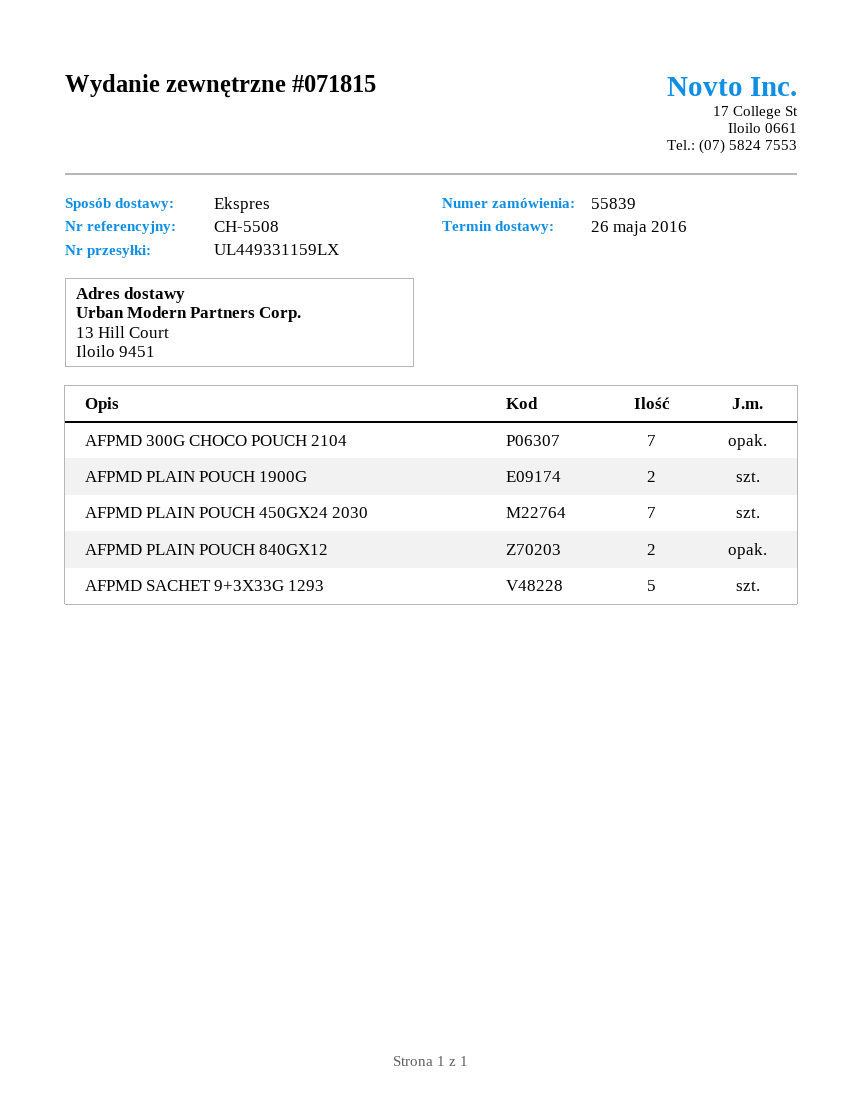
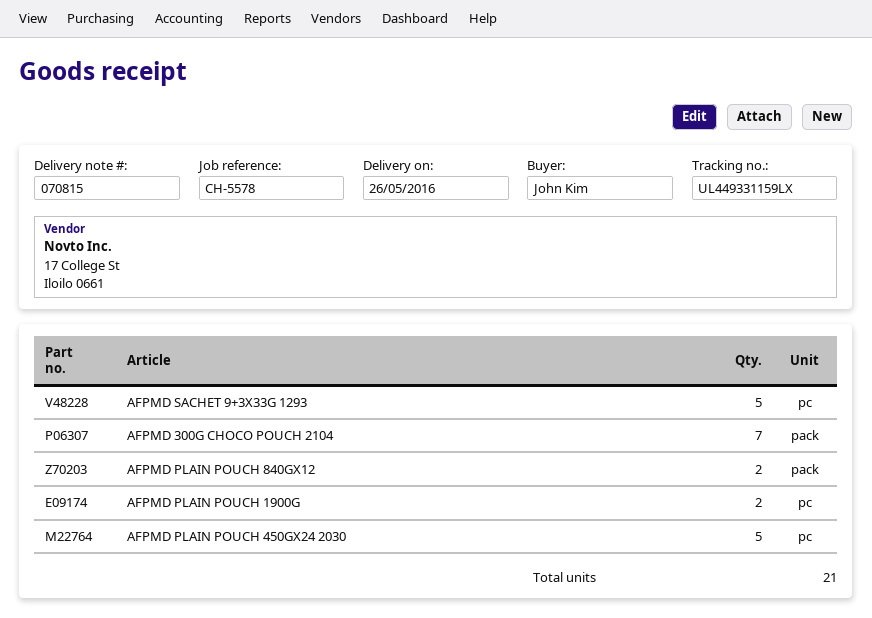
delivery note number: 071815 -> 070815
reference: CH-5508 -> CH-5578
AFPMD PLAIN POUCH 450GX24 2030: 7 -> 5

